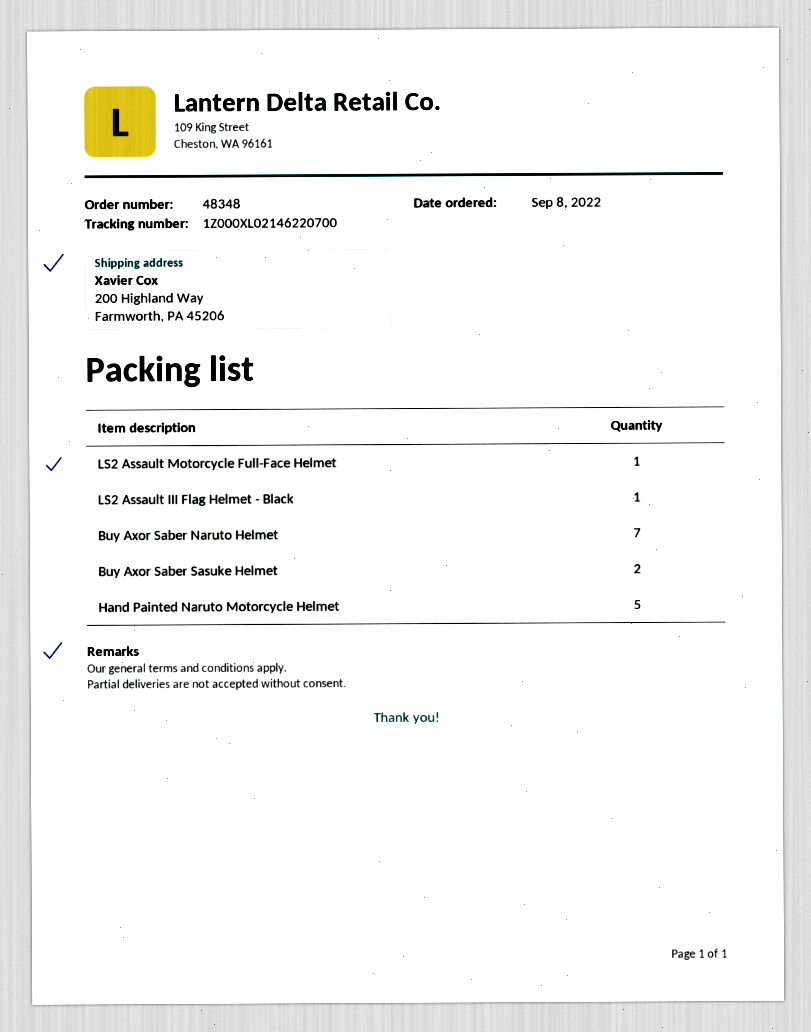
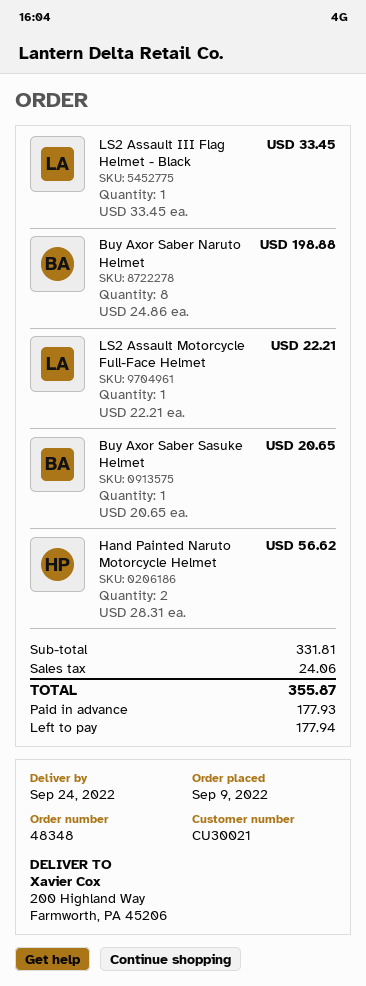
order date: 2022-09-08 -> 2022-09-09
Buy Axor Saber Naruto Helmet: 7 -> 8
Buy Axor Saber Sasuke Helmet: 2 -> 1
Hand Painted Naruto Motorcycle Helmet: 5 -> 2

